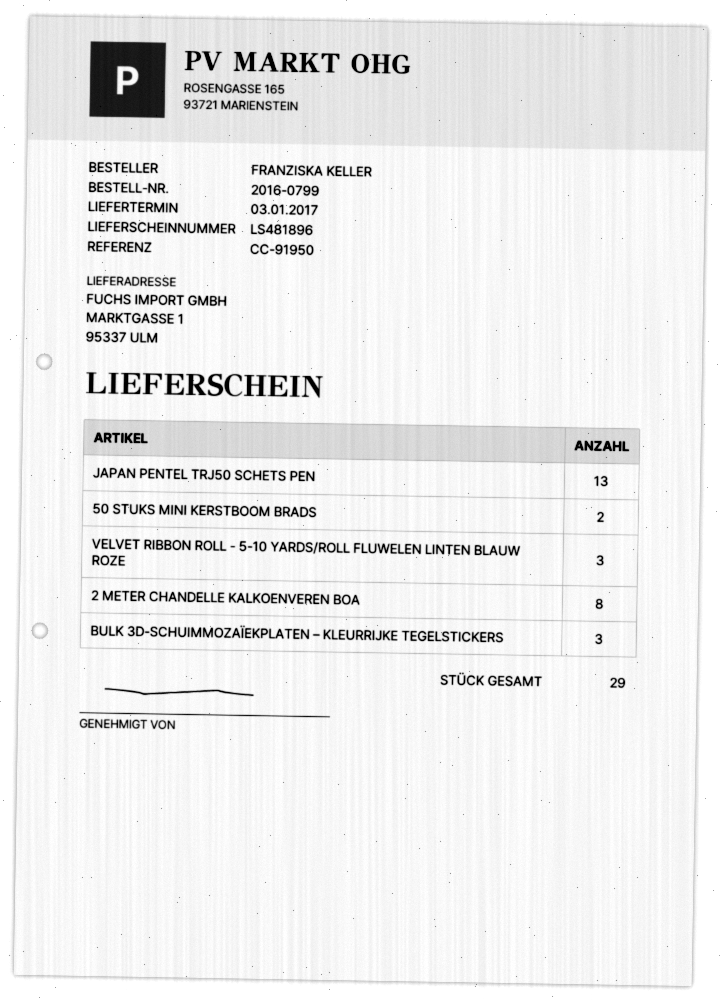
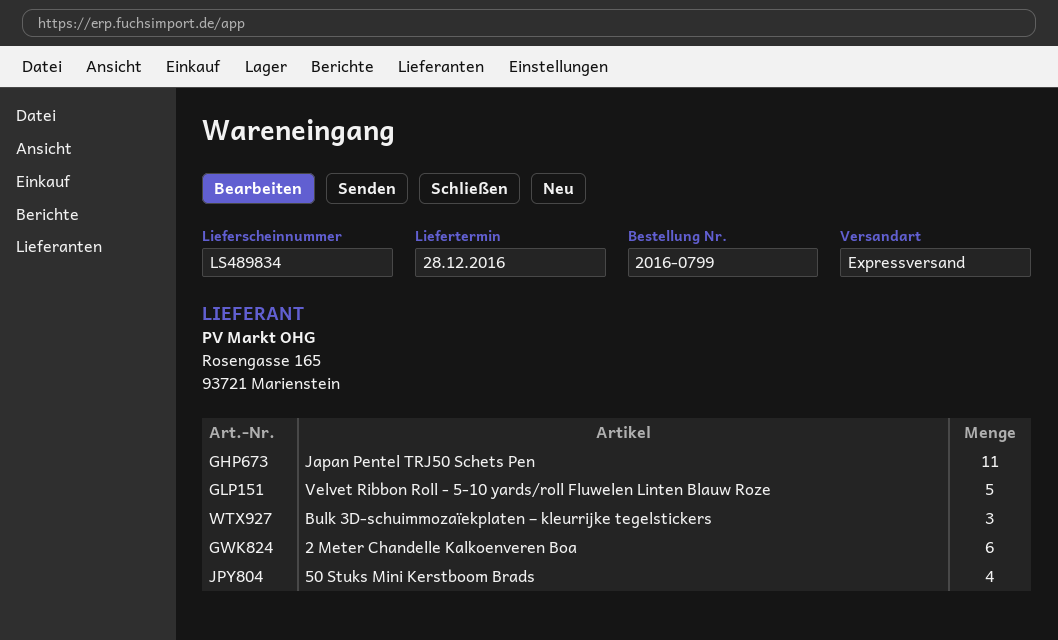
delivery note number: LS481896 -> LS489834
delivery date: 2017-01-03 -> 2016-12-28
JAPAN PENTEL TRJ50 SCHETS PEN: 13 -> 11
50 STUKS MINI KERSTBOOM BRADS: 2 -> 4
VELVET RIBBON ROLL - 5-10 YARDS/ROLL FLUWELEN LINTEN BLAUW ROZE: 3 -> 5
2 METER CHANDELLE KALKOENVEREN BOA: 8 -> 6

